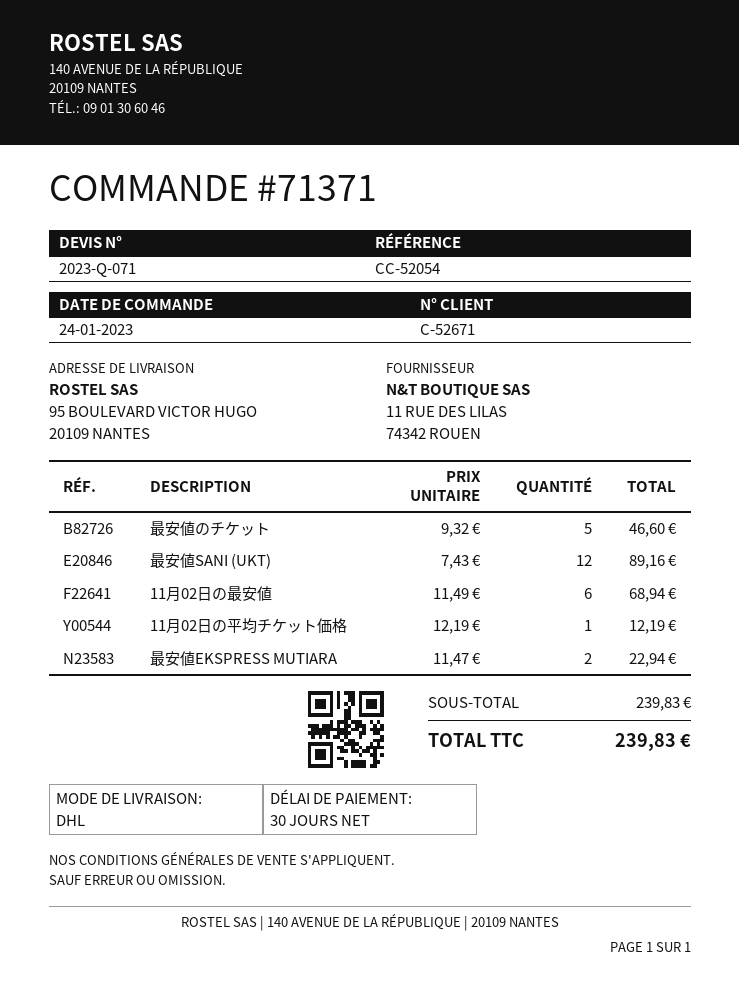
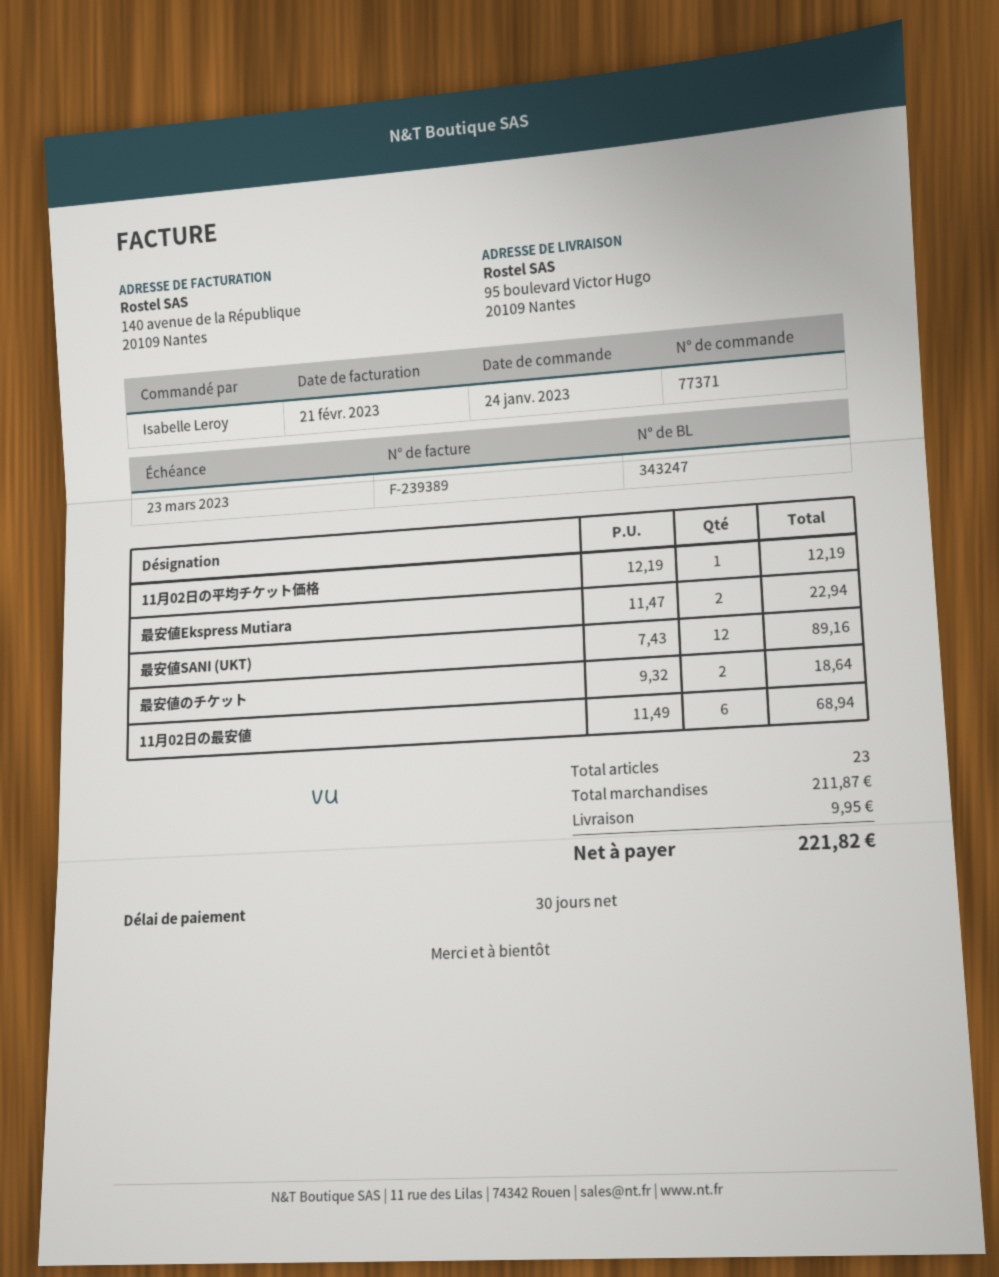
order number: 71371 -> 77371
最安値のチケット: 5 x 9.32 = 46.60 -> 2 x 9.32 = 18.64
subtotal: 239.83 -> 211.87
shipping: none -> 9.95
total: 239.83 -> 221.82

